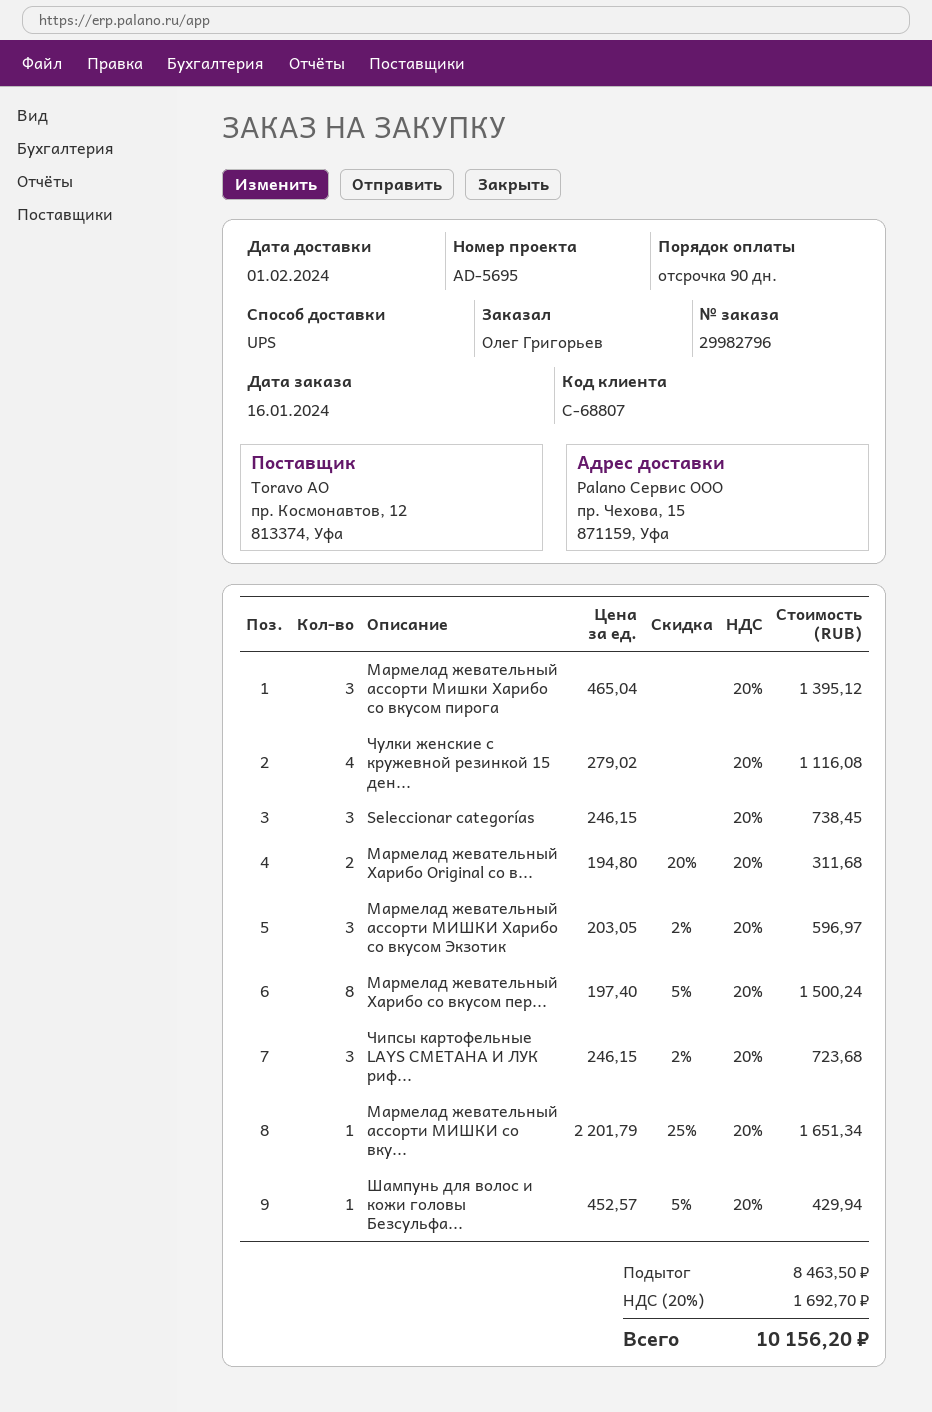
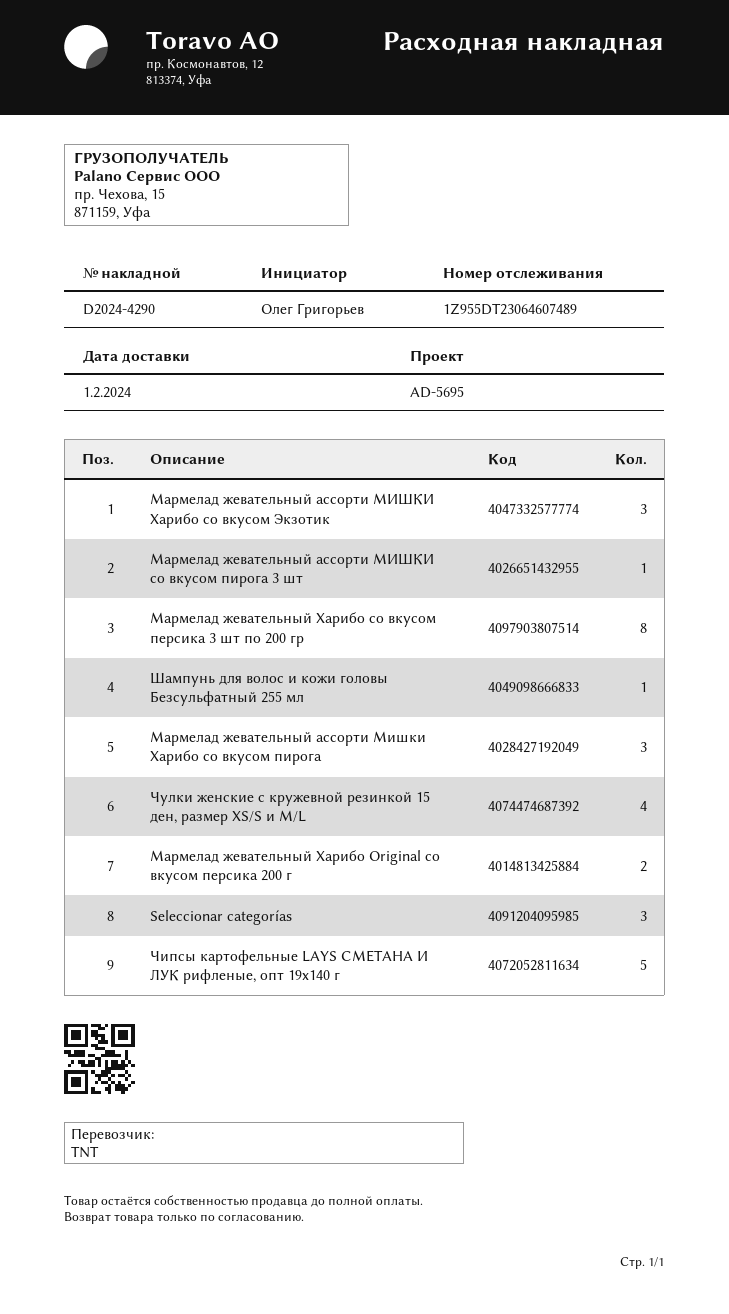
shipping method: UPS -> TNT
Чипсы картофельные LAYS СМЕТАНА И ЛУК риф...: 3 -> 5

